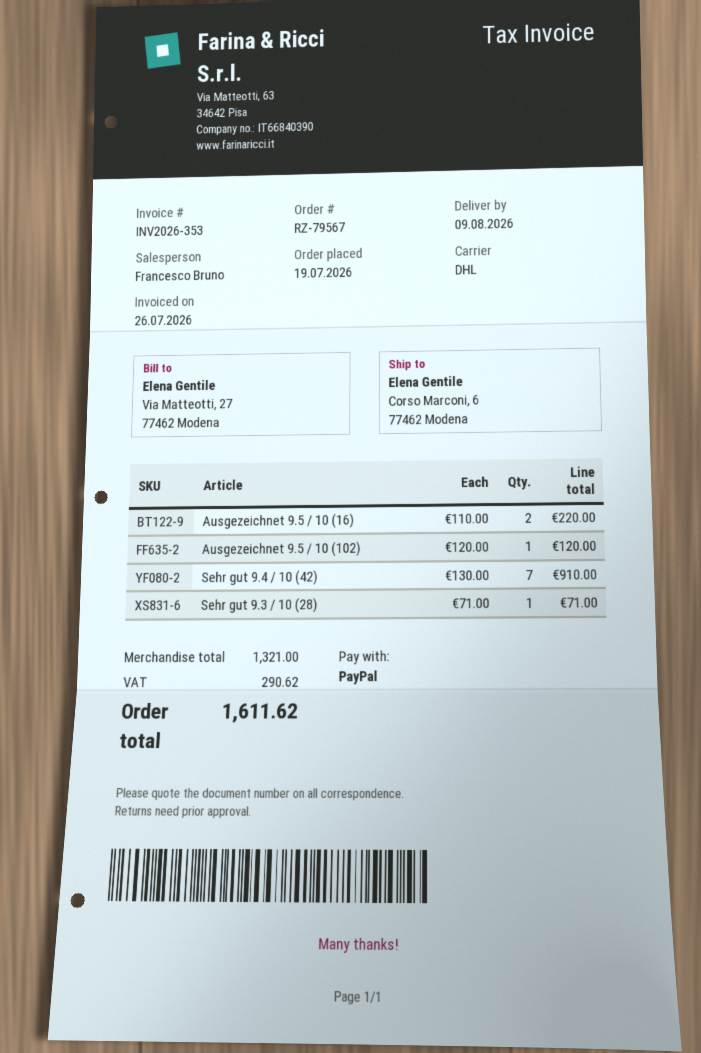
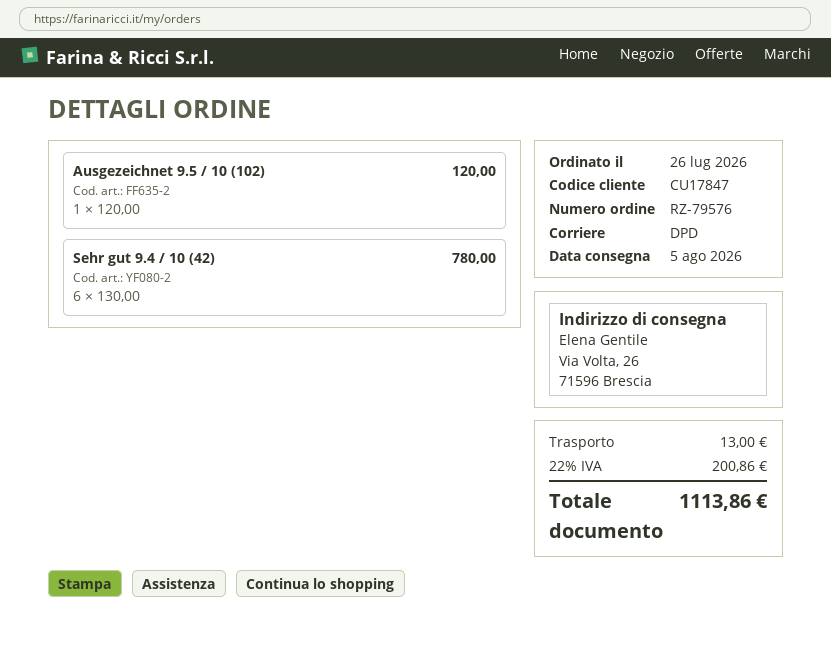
order number: RZ-79567 -> RZ-79576
order date: 2026-07-19 -> 2026-07-26
delivery date: 2026-08-09 -> 2026-08-05
shipping method: DHL -> DPD
ship to: Corso Marconi, 6, 77462 Modena -> Via Volta, 26, 71596 Brescia
Ausgezeichnet 9.5 / 10 (16): 2 x 110.00 = 220.00 -> none
Sehr gut 9.4 / 10 (42): 7 x 130.00 = 910.00 -> 6 x 130.00 = 780.00
Sehr gut 9.3 / 10 (28): 1 x 71.00 = 71.00 -> none
shipping: none -> 13.00
tax: 290.62 -> 200.86
total: 1611.62 -> 1113.86

